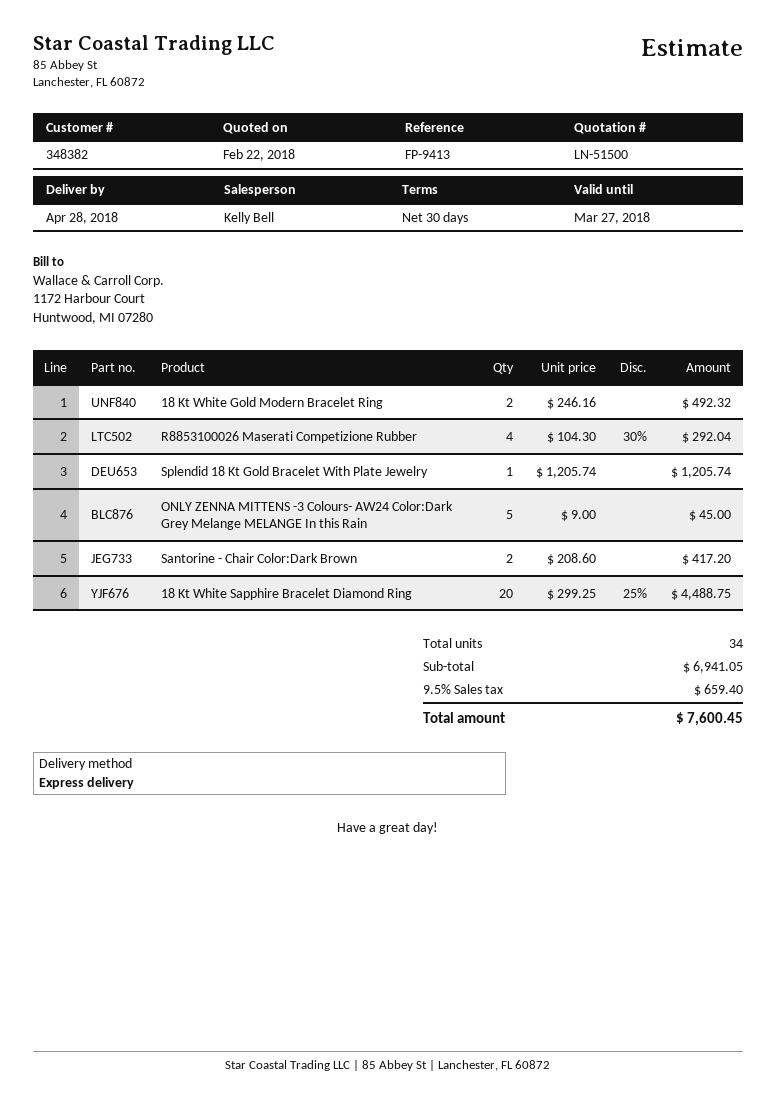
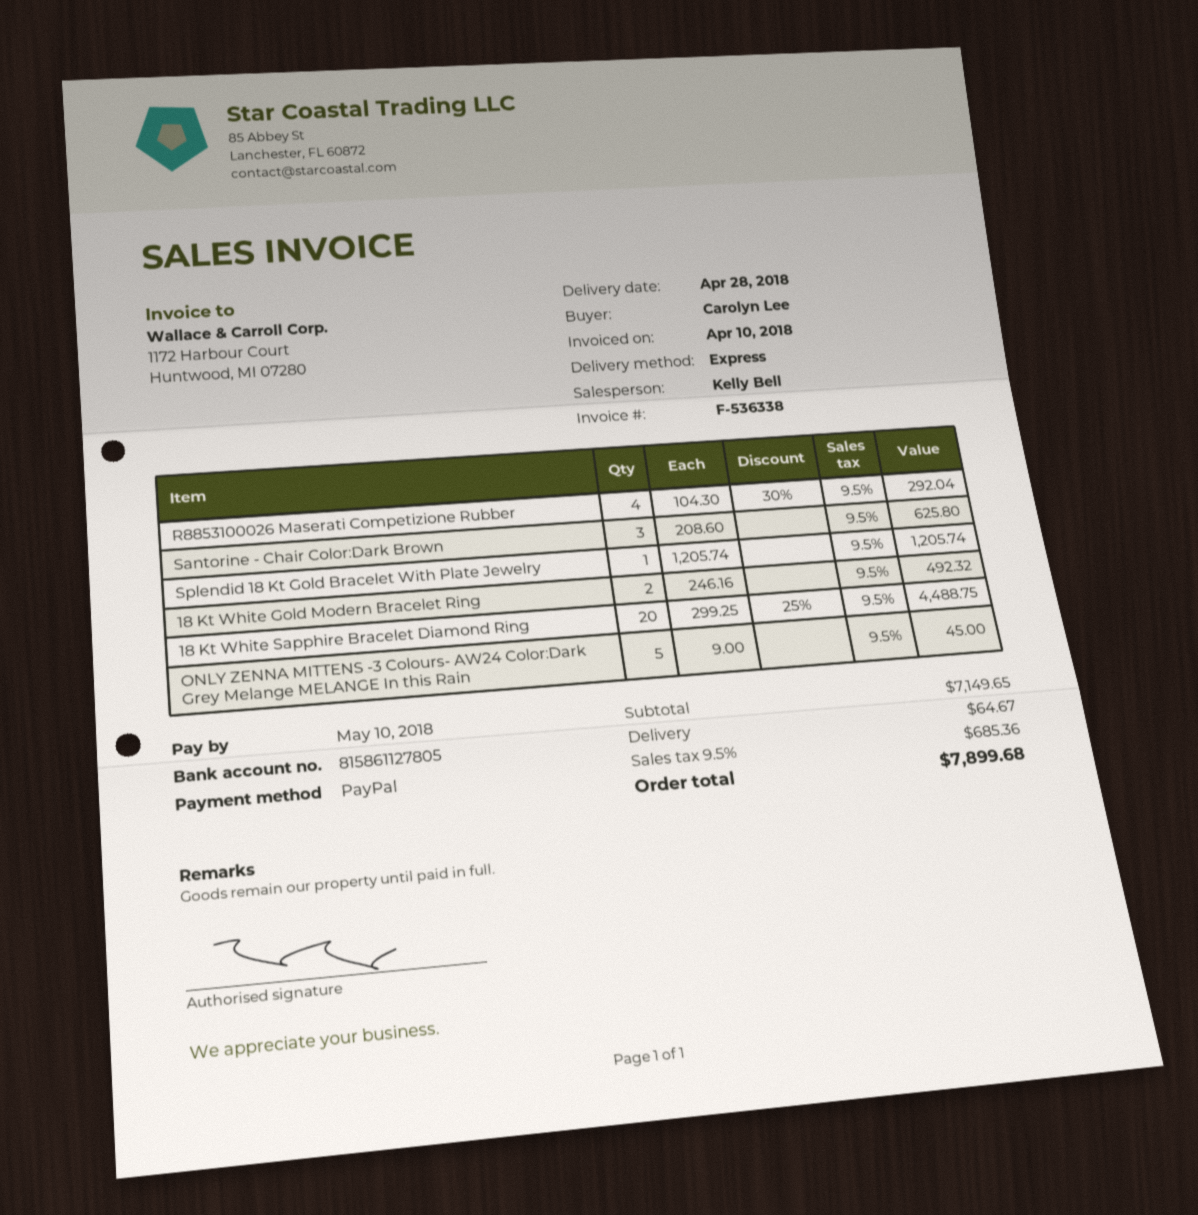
Santorine - Chair Color:Dark Brown: 2 x 208.60 = 417.20 -> 3 x 208.60 = 625.80
subtotal: 6941.05 -> 7149.65
shipping: none -> 64.67
tax: 9.5% = 659.40 -> 9.5% = 685.36
total: 7600.45 -> 7899.68

